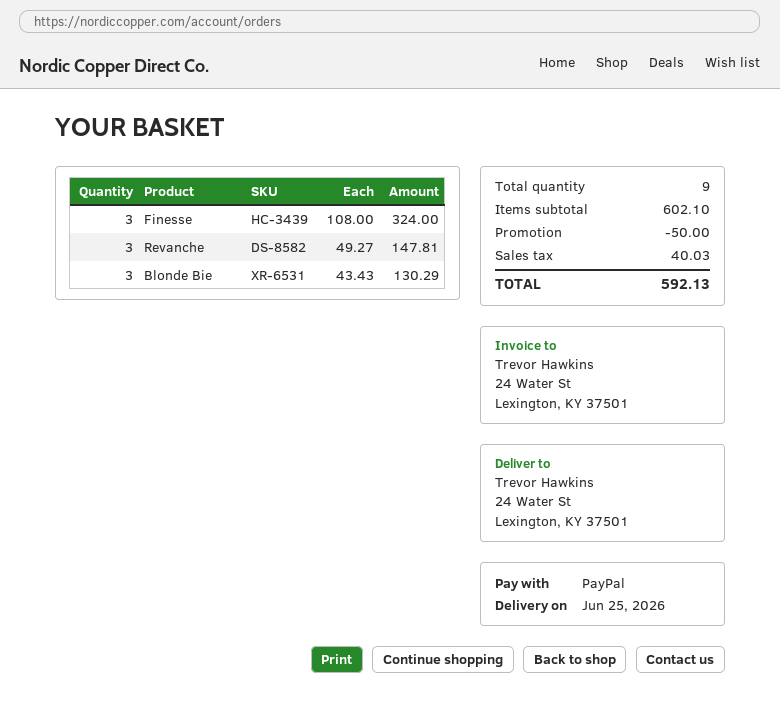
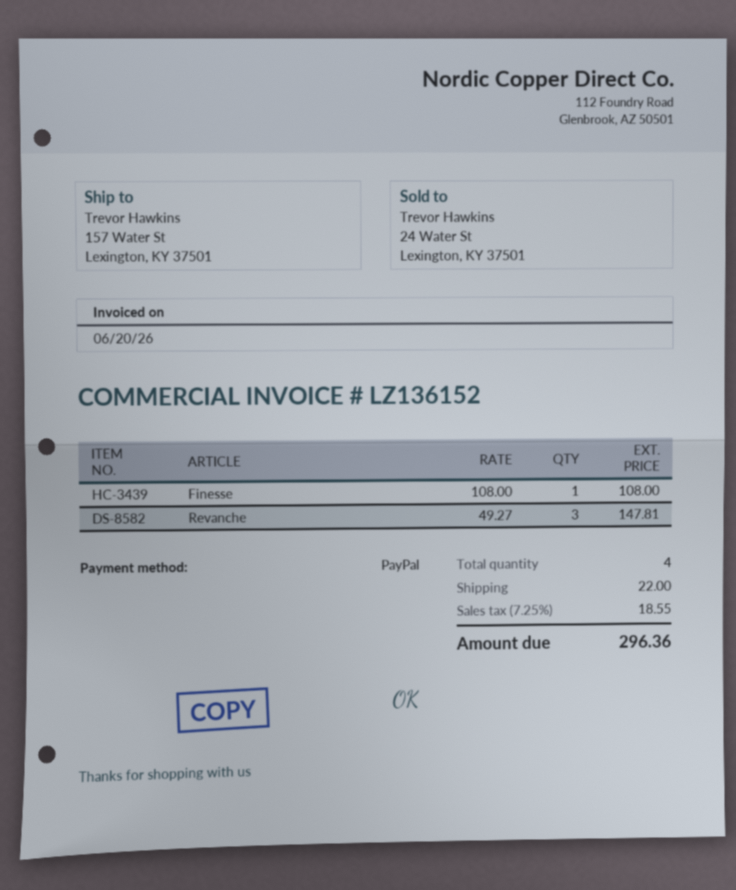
ship to: 24 Water St, Lexington, KY 37501 -> 157 Water St, Lexington, KY 37501
Finesse: 3 x 108.00 = 324.00 -> 1 x 108.00 = 108.00
Blonde Bie: 3 x 43.43 = 130.29 -> none
total quantity: 9 -> 4
discount: 50.00 -> none
shipping: none -> 22.00
tax: 40.03 -> 18.55
total: 592.13 -> 296.36

